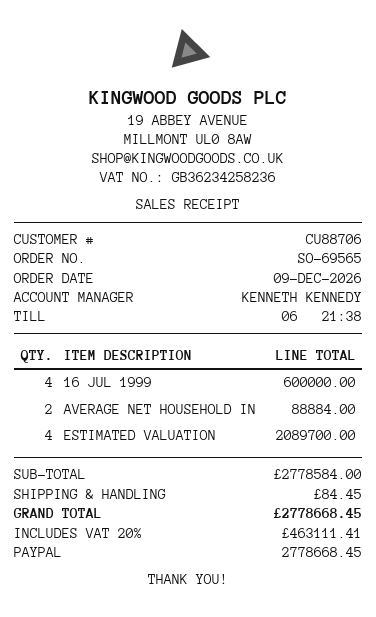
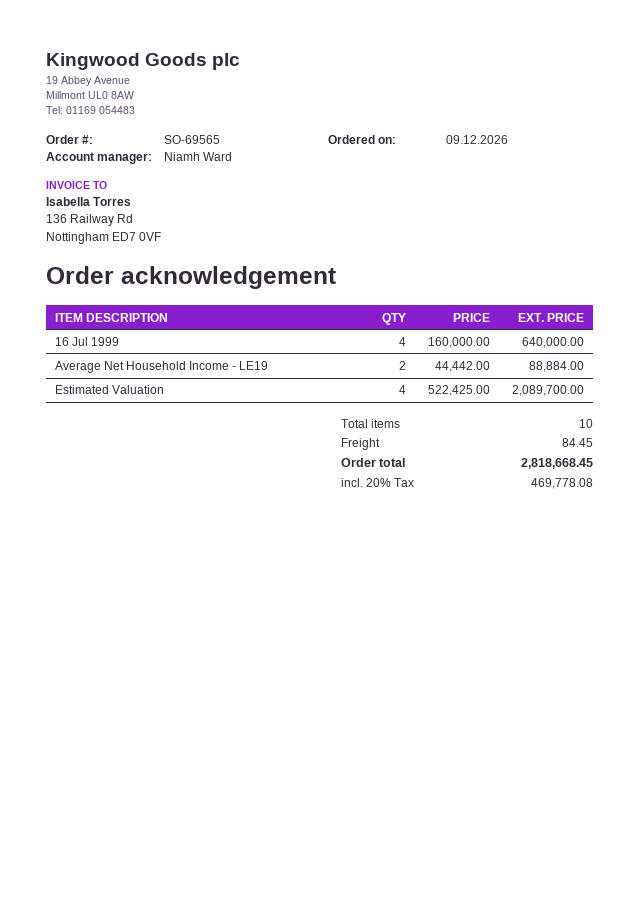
sales rep: KENNETH KENNEDY -> Niamh Ward
16 JUL 1999: 4 for 600000.00 -> 4 for 640000.00
tax: 20% = 463111.41 -> 20% = 469778.08
total: 2778668.45 -> 2818668.45

